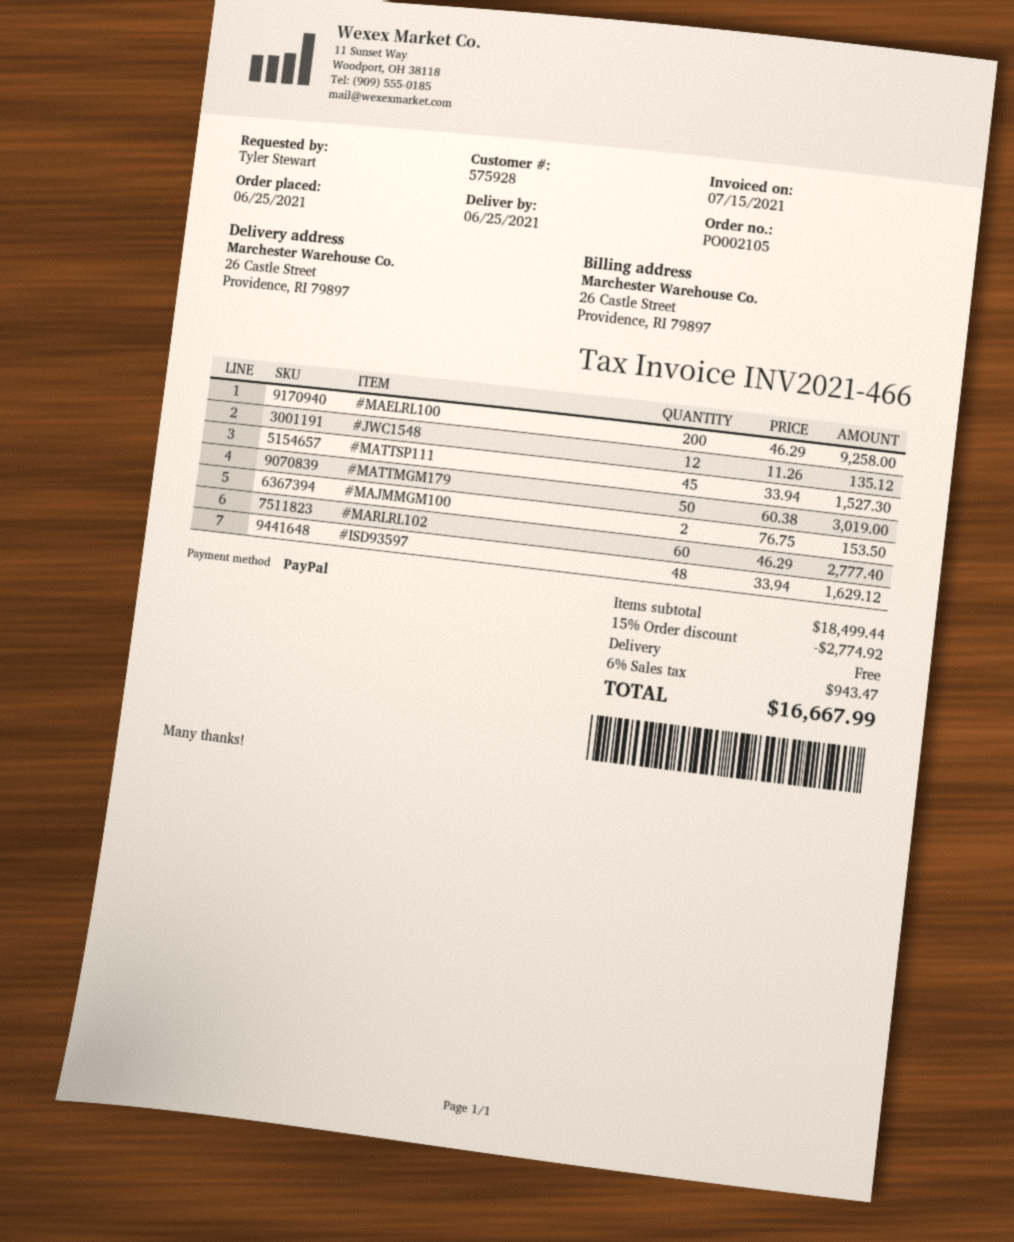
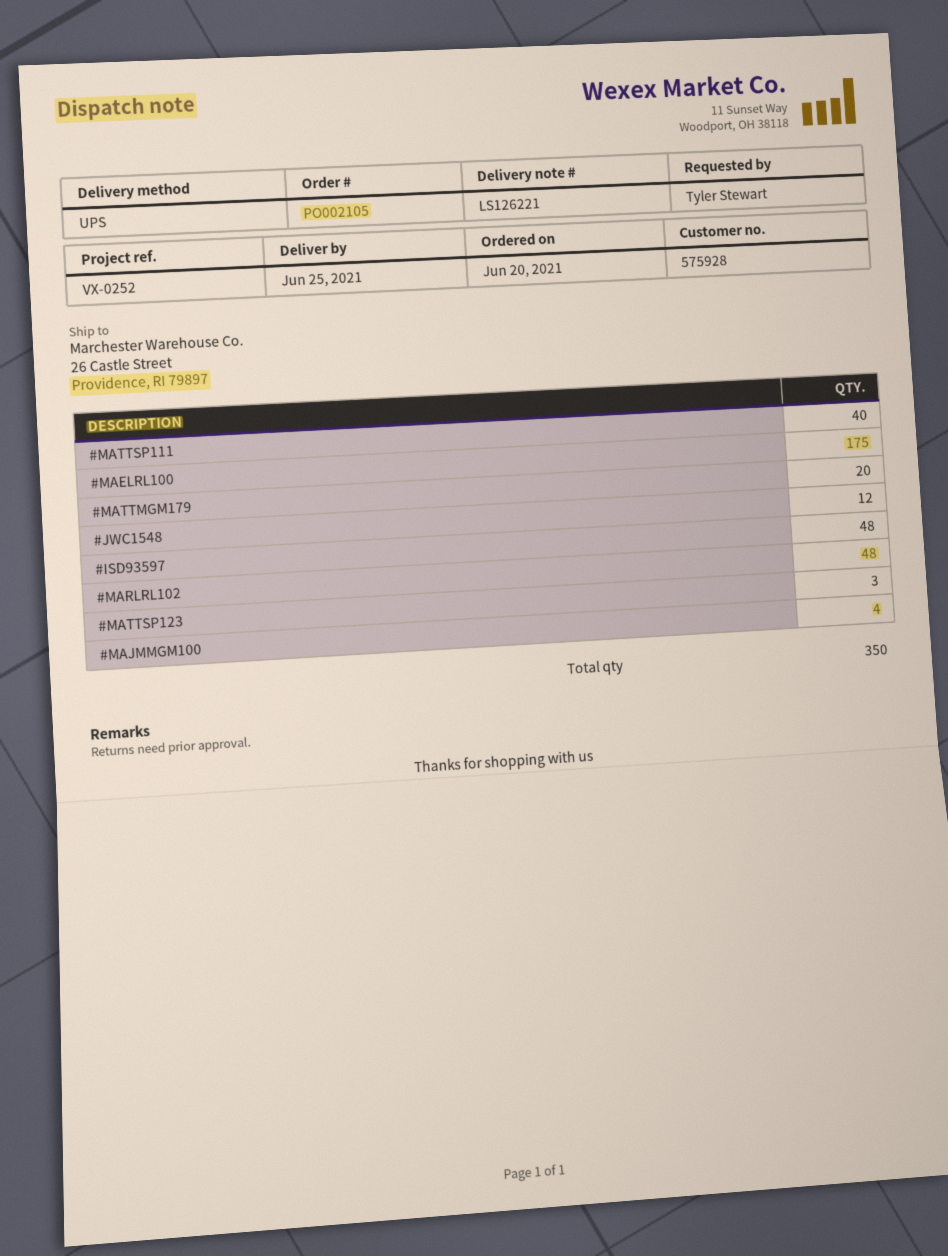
order date: 2021-06-25 -> 2021-06-20
#MAELRL100: 200 -> 175
#MATTSP111: 45 -> 40
#MATTMGM179: 50 -> 20
#MAJMMGM100: 2 -> 4
#MARLRL102: 60 -> 48
#MATTSP123: none -> 3

